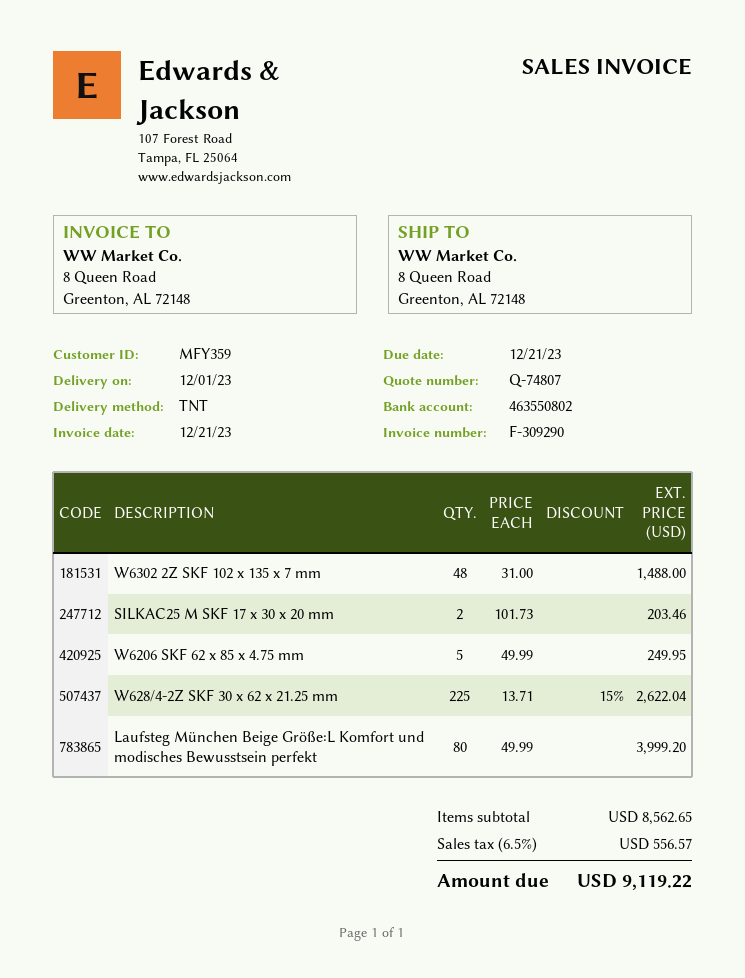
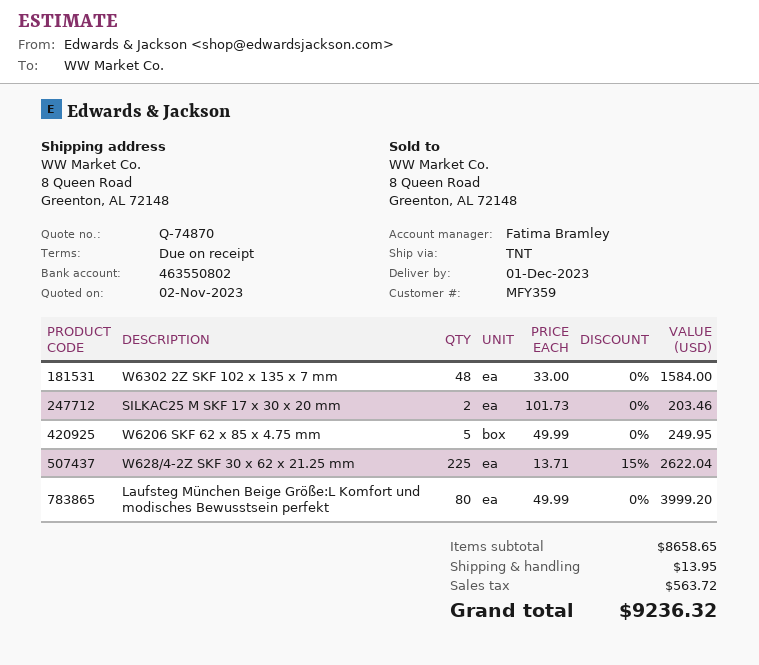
quote number: Q-74807 -> Q-74870
W6302 2Z SKF 102 x 135 x 7 mm: 48 x 31.00 = 1488.00 -> 48 x 33.00 = 1584.00
subtotal: 8562.65 -> 8658.65
shipping: none -> 13.95
tax: 556.57 -> 563.72
total: 9119.22 -> 9236.32

